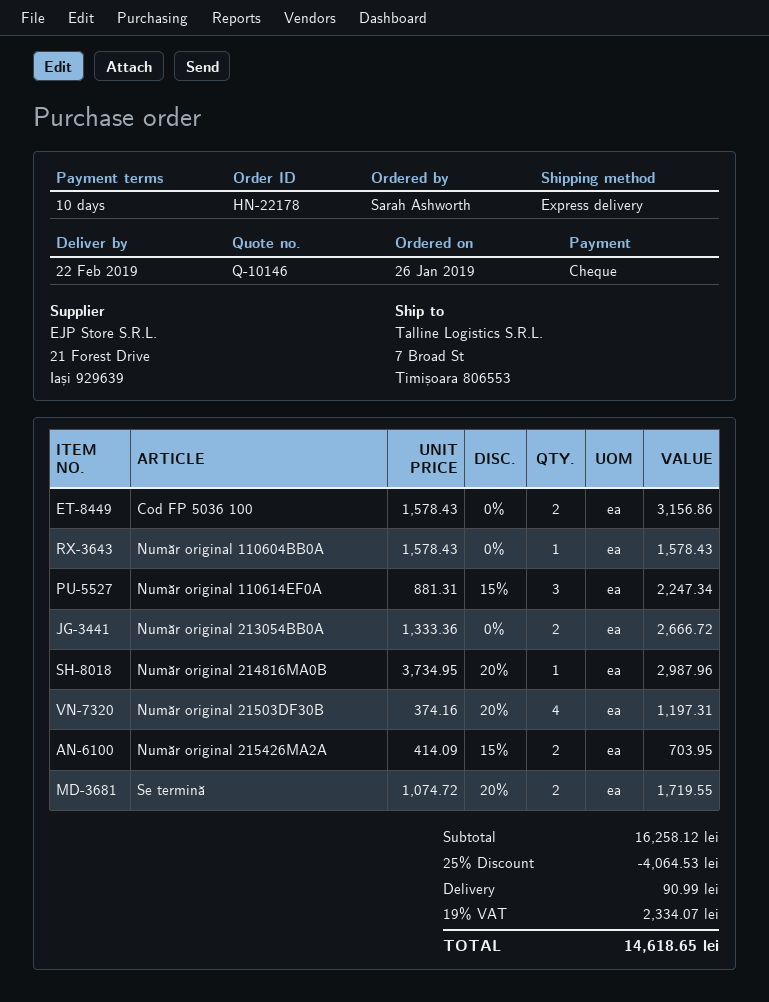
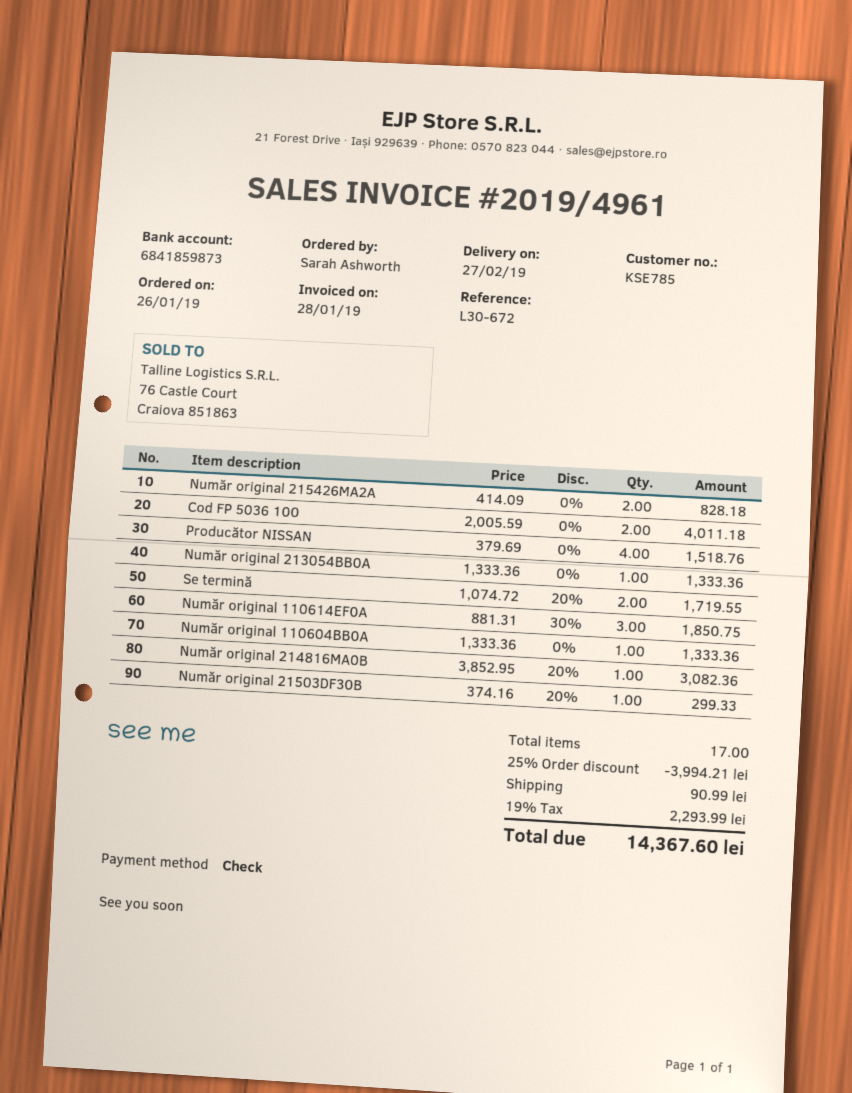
delivery date: 2019-02-22 -> 2019-02-27
Cod FP 5036 100: 2 x 1578.43 = 3156.86 -> 2 x 2005.59 = 4011.18
Număr original 110604BB0A: 1 x 1578.43 = 1578.43 -> 1 x 1333.36 = 1333.36
Număr original 110614EF0A: 3 x 881.31 - 15% = 2247.34 -> 3 x 881.31 - 30% = 1850.75
Număr original 213054BB0A: 2 x 1333.36 = 2666.72 -> 1 x 1333.36 = 1333.36
Număr original 214816MA0B: 1 x 3734.95 - 20% = 2987.96 -> 1 x 3852.95 - 20% = 3082.36
Număr original 21503DF30B: 4 x 374.16 - 20% = 1197.31 -> 1 x 374.16 - 20% = 299.33
Număr original 215426MA2A: 2 x 414.09 - 15% = 703.95 -> 2 x 414.09 = 828.18
Producător NISSAN: none -> 4 x 379.69 = 1518.76
discount: 25% = 4064.53 -> 25% = 3994.21
tax: 19% = 2334.07 -> 19% = 2293.99
total: 14618.65 -> 14367.60

